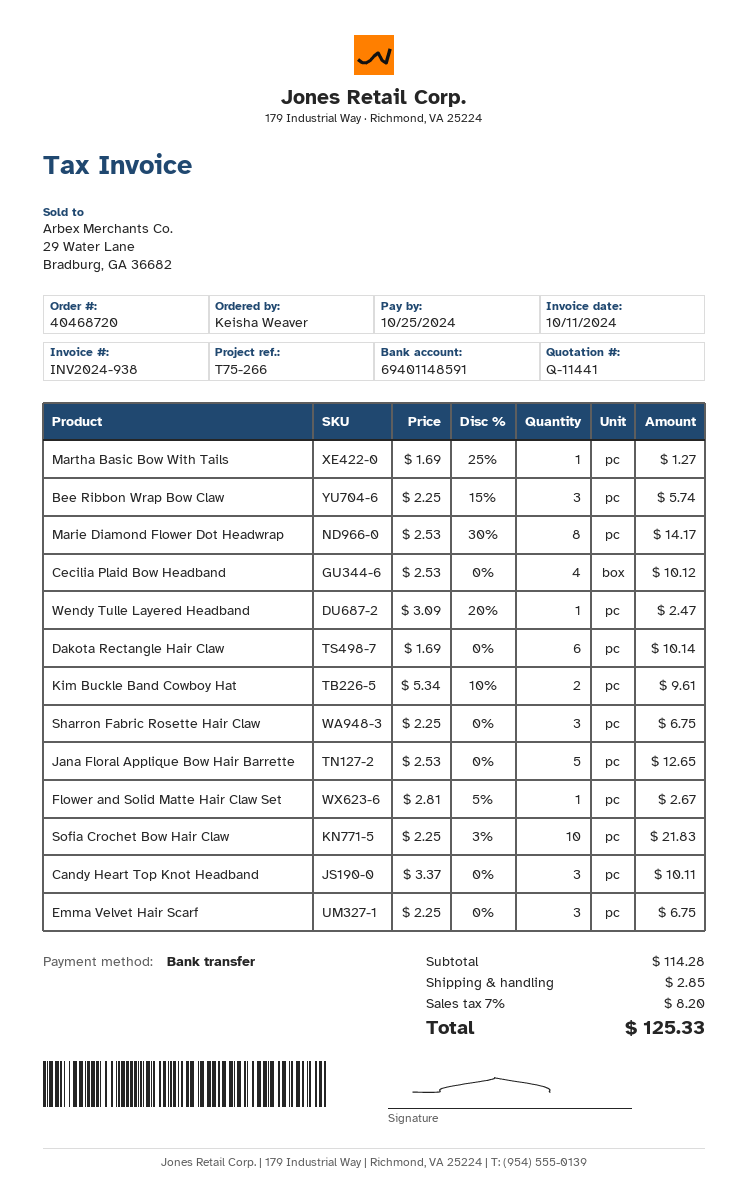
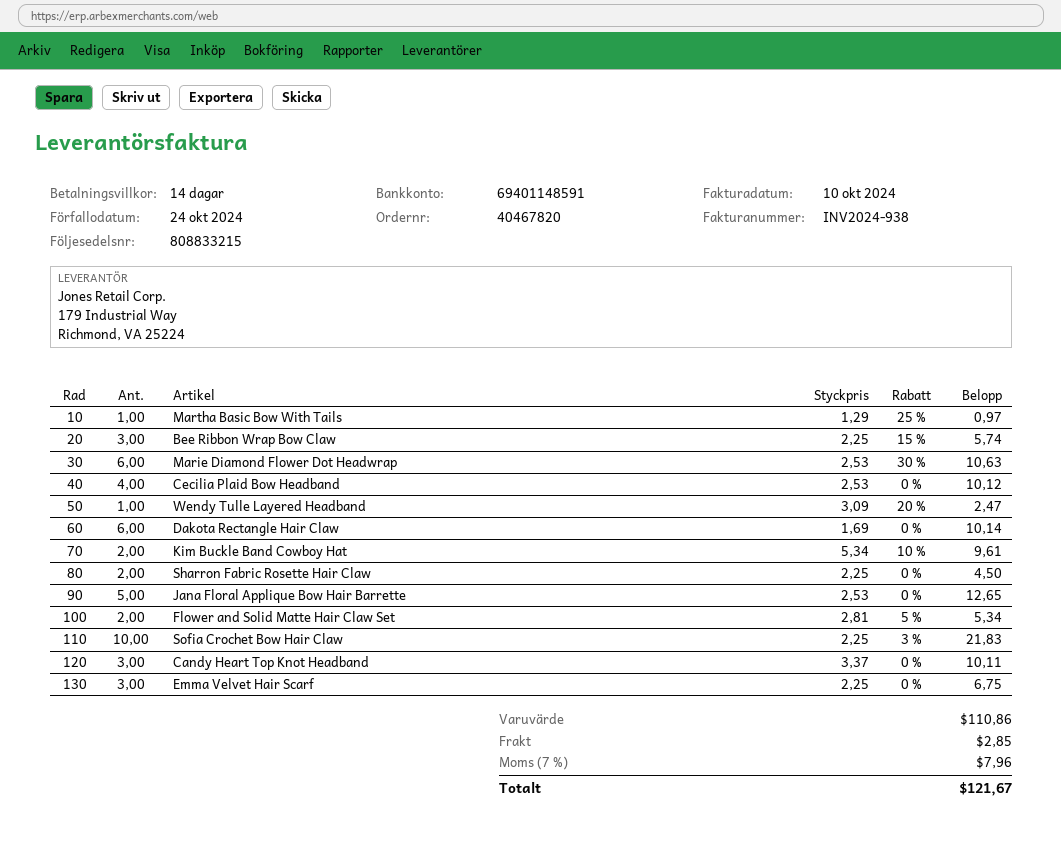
order number: 40468720 -> 40467820
invoice date: 2024-10-11 -> 2024-10-10
due date: 2024-10-25 -> 2024-10-24
Martha Basic Bow With Tails: 1 x 1.69 - 25% = 1.27 -> 1 x 1.29 - 25% = 0.97
Marie Diamond Flower Dot Headwrap: 8 x 2.53 - 30% = 14.17 -> 6 x 2.53 - 30% = 10.63
Sharron Fabric Rosette Hair Claw: 3 x 2.25 = 6.75 -> 2 x 2.25 = 4.50
Flower and Solid Matte Hair Claw Set: 1 x 2.81 - 5% = 2.67 -> 2 x 2.81 - 5% = 5.34
subtotal: 114.28 -> 110.86
tax: 7% = 8.20 -> 7% = 7.96
total: 125.33 -> 121.67

